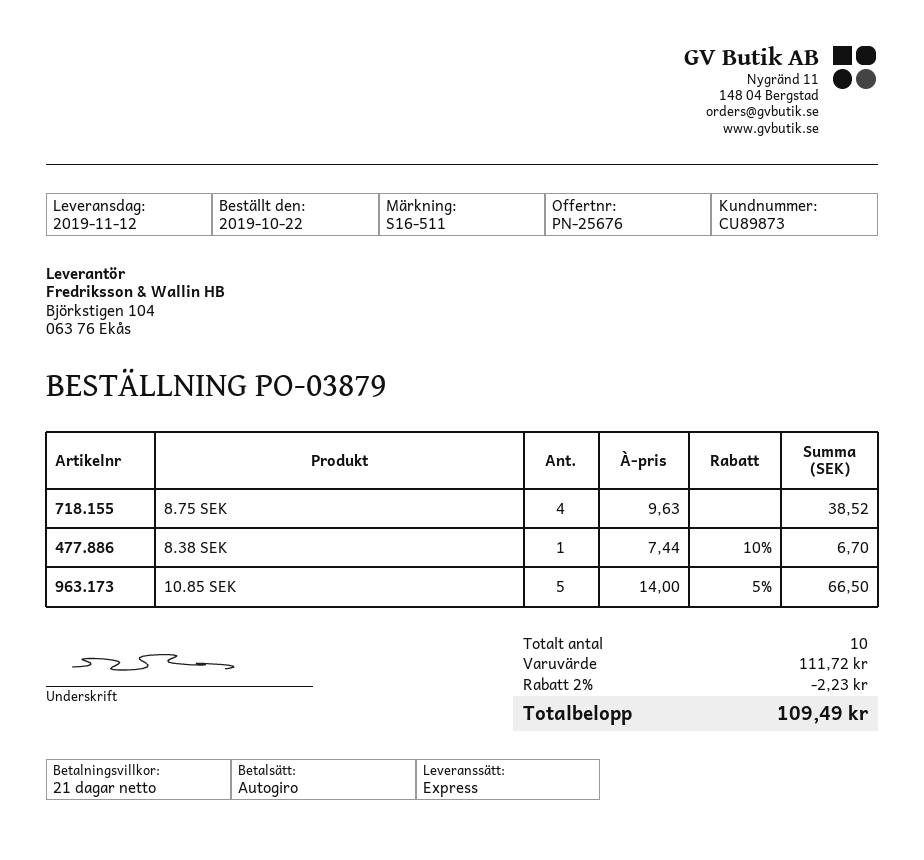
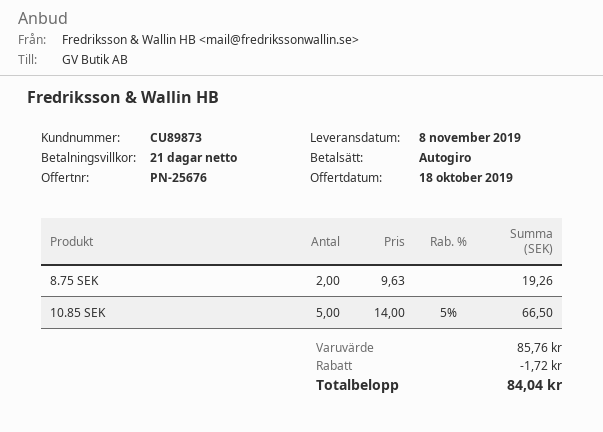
delivery date: 2019-11-12 -> 2019-11-08
8.75 SEK: 4 x 9.63 = 38.52 -> 2 x 9.63 = 19.26
8.38 SEK: 1 x 7.44 - 10% = 6.70 -> none
subtotal: 111.72 -> 85.76
discount: 2.23 -> 1.72
total: 109.49 -> 84.04

